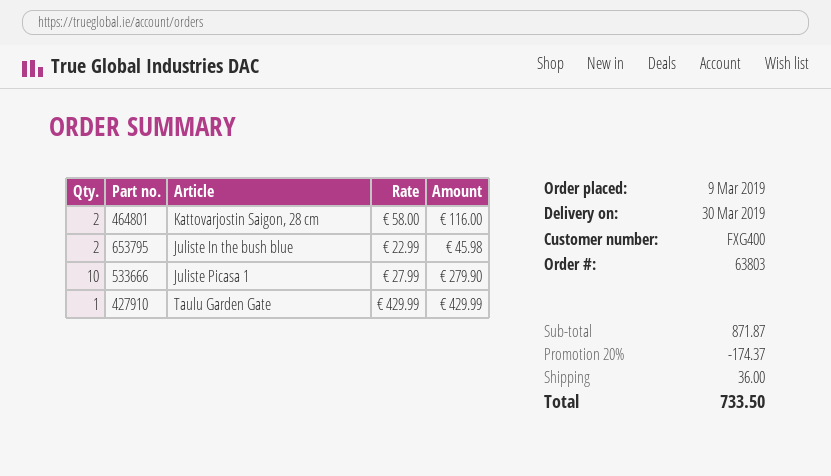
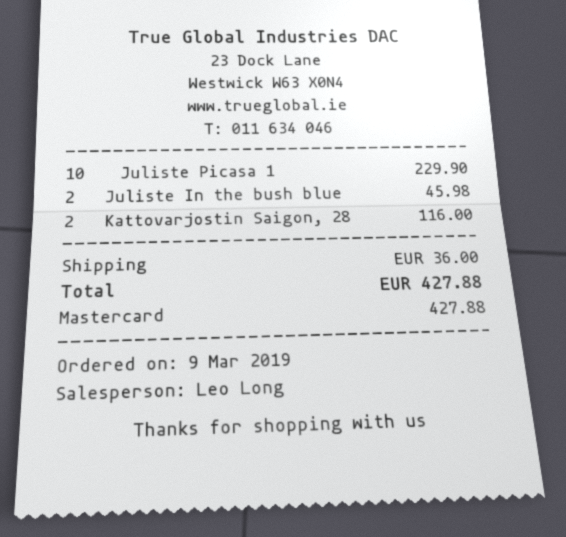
Juliste Picasa 1: 10 for 279.90 -> 10 for 229.90
Taulu Garden Gate: 1 for 429.99 -> none
discount: 20% = 174.37 -> none
total: 733.50 -> 427.88

